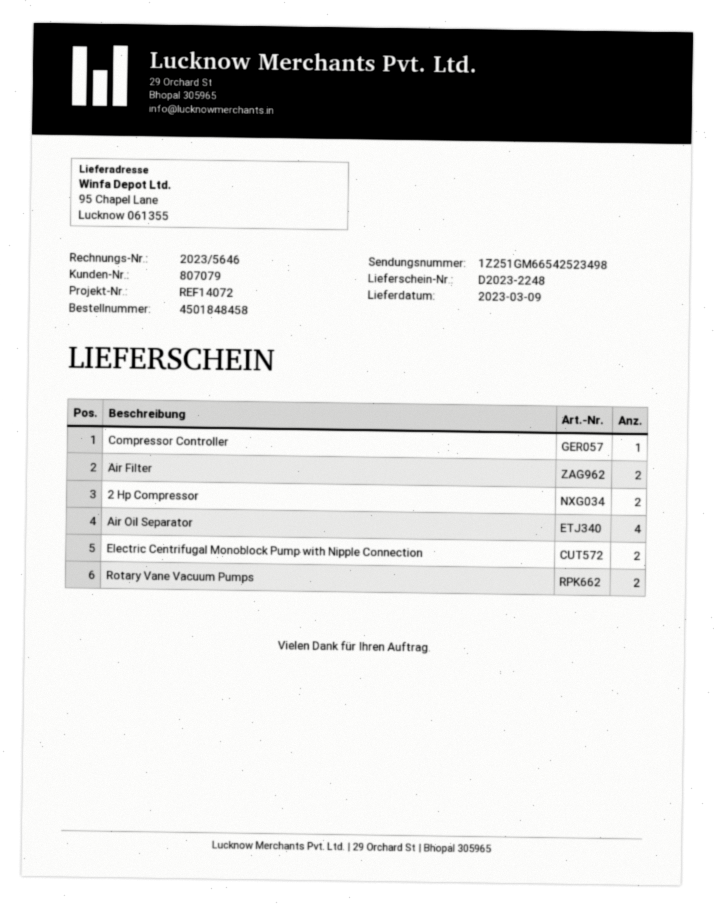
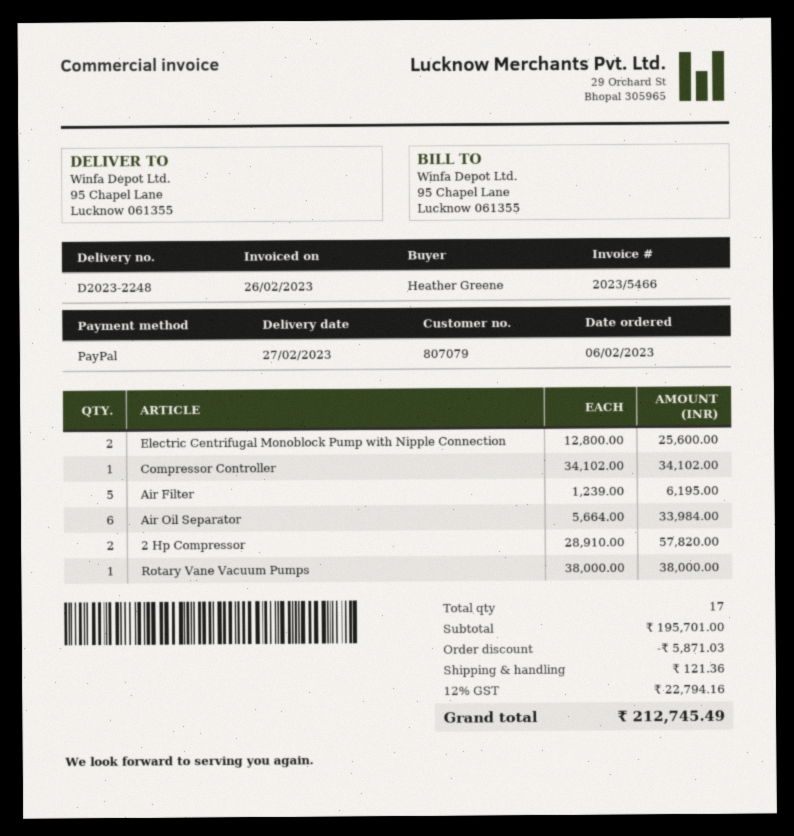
delivery date: 2023-03-09 -> 2023-02-27
invoice number: 2023/5646 -> 2023/5466
Air Filter: 2 -> 5
Air Oil Separator: 4 -> 6
Rotary Vane Vacuum Pumps: 2 -> 1

